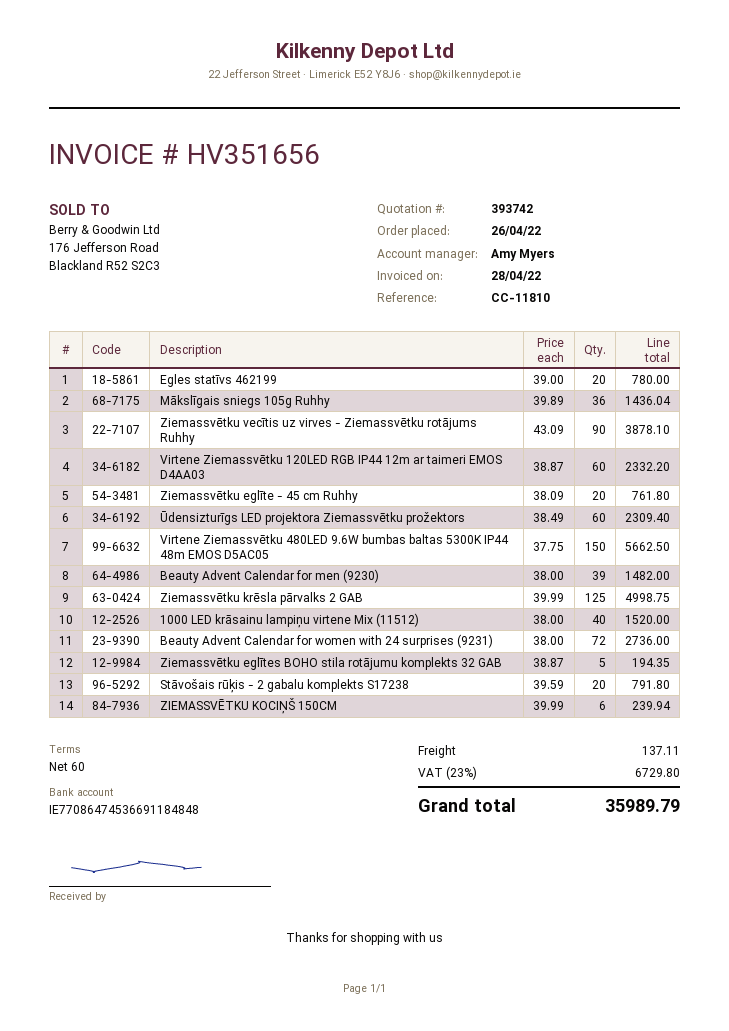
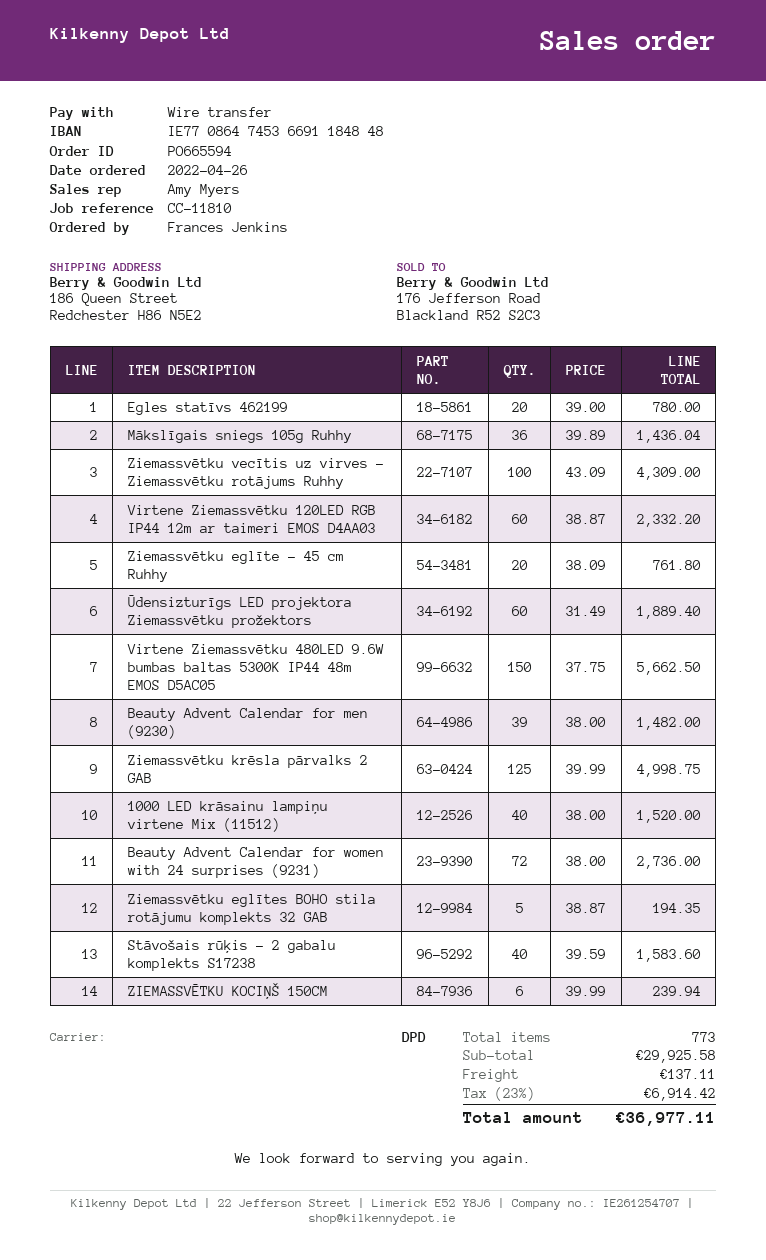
Ziemassvētku vecītis uz virves - Ziemassvētku rotājums Ruhhy: 90 x 43.09 = 3878.10 -> 100 x 43.09 = 4309.00
Ūdensizturīgs LED projektora Ziemassvētku prožektors: 60 x 38.49 = 2309.40 -> 60 x 31.49 = 1889.40
Stāvošais rūķis - 2 gabalu komplekts S17238: 20 x 39.59 = 791.80 -> 40 x 39.59 = 1583.60
tax: 23% = 6729.80 -> 23% = 6914.42
total: 35989.79 -> 36977.11

